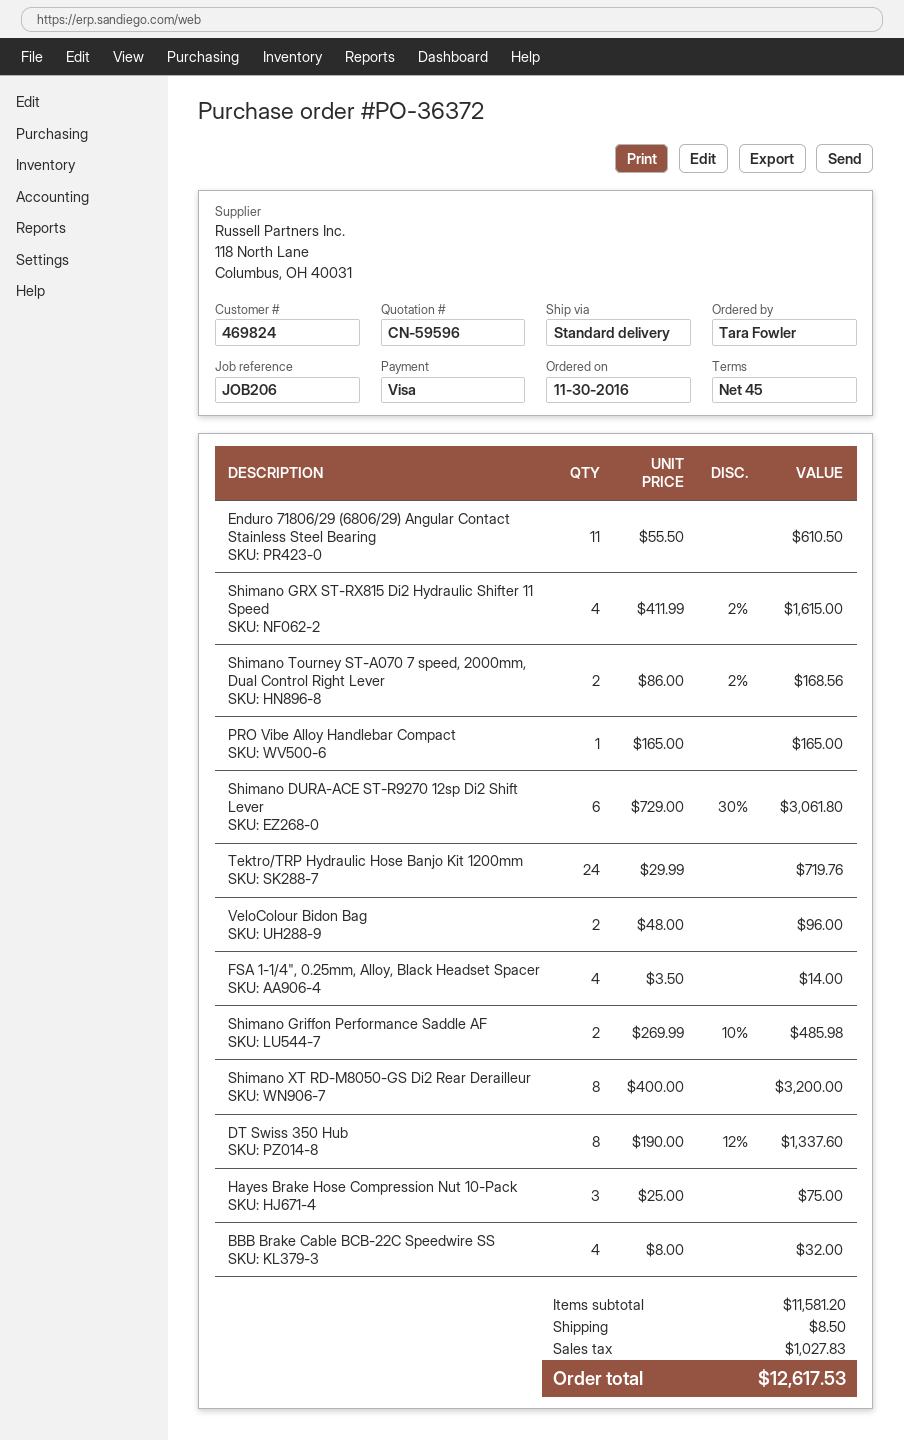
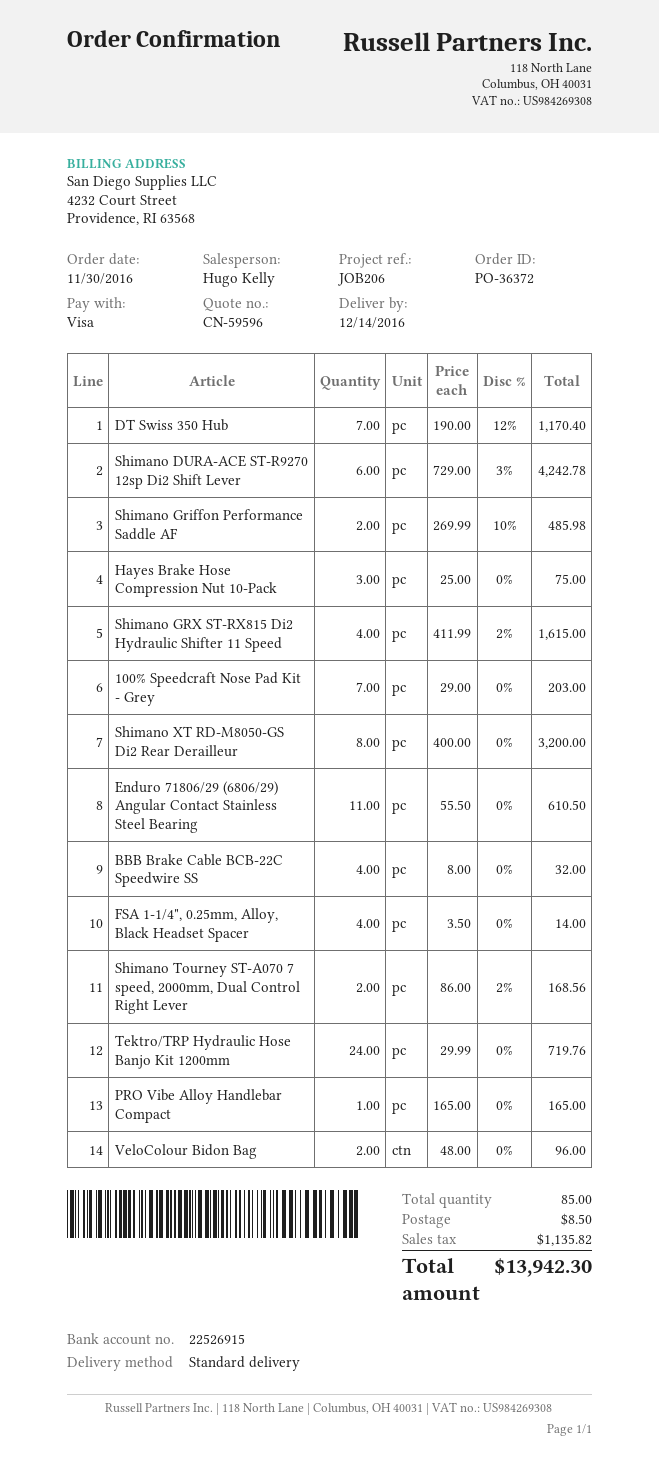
Shimano DURA-ACE ST-R9270 12sp Di2 Shift Lever: 6 x 729.00 - 30% = 3061.80 -> 6 x 729.00 - 3% = 4242.78
DT Swiss 350 Hub: 8 x 190.00 - 12% = 1337.60 -> 7 x 190.00 - 12% = 1170.40
100% Speedcraft Nose Pad Kit - Grey: none -> 7 x 29.00 = 203.00
tax: 1027.83 -> 1135.82
total: 12617.53 -> 13942.30

